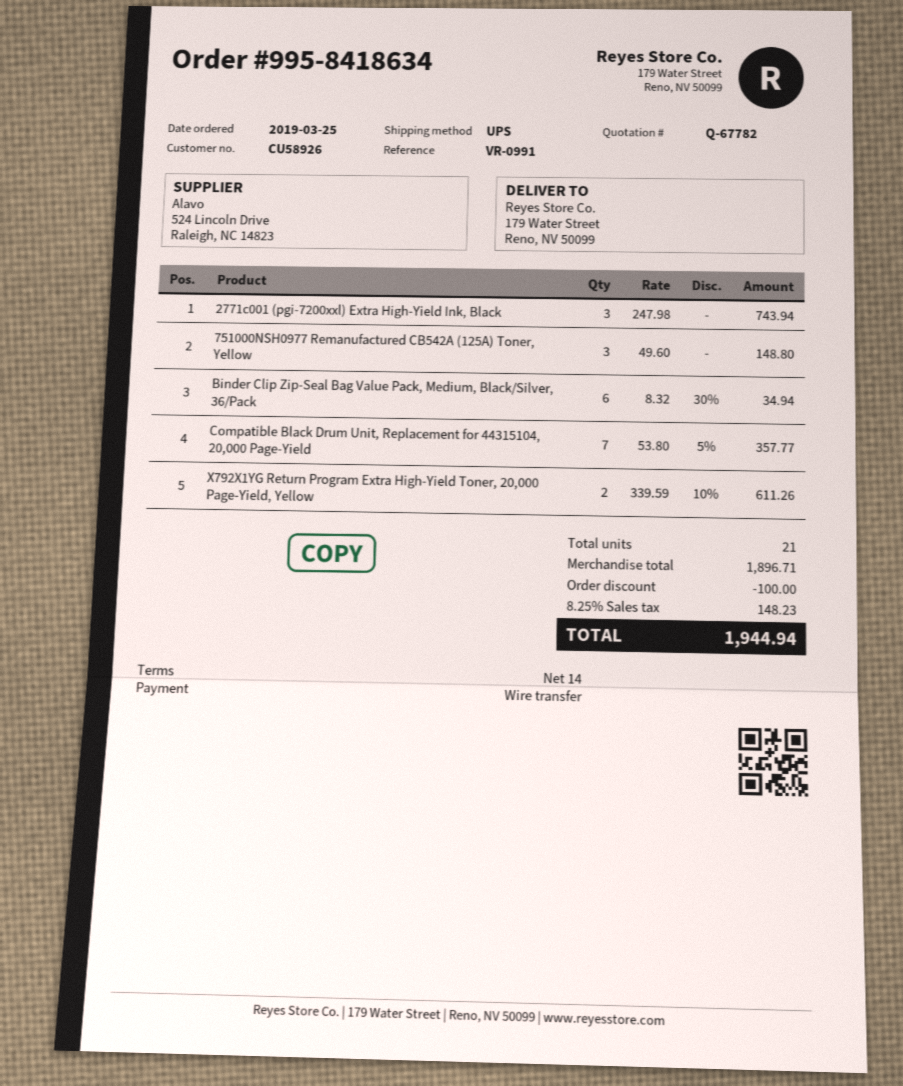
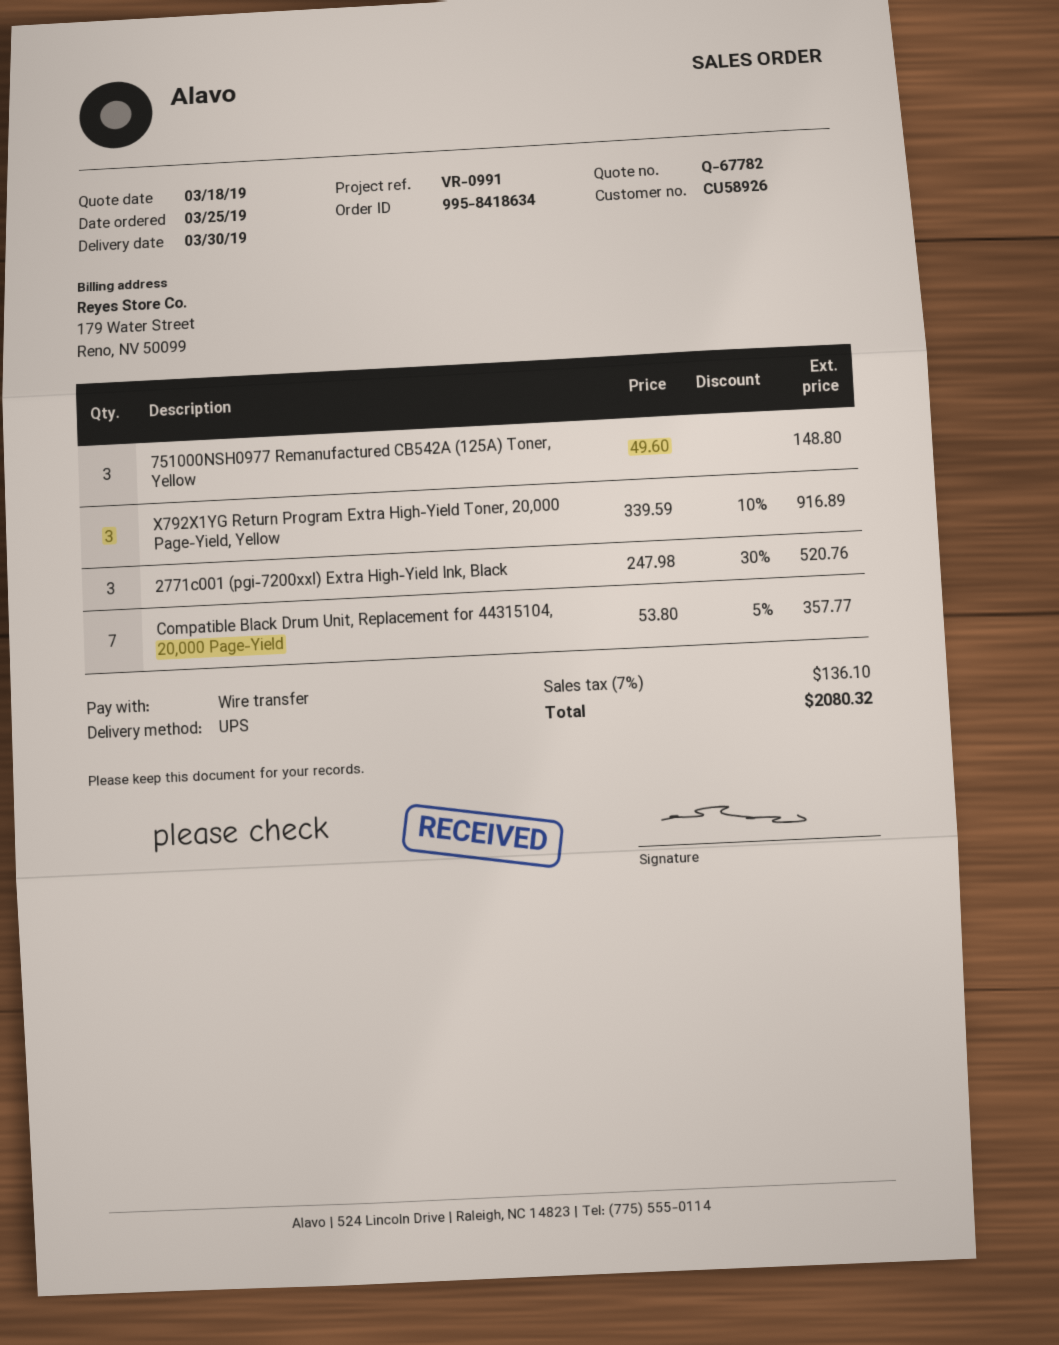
2771c001 (pgi-7200xxl) Extra High-Yield Ink, Black: 3 x 247.98 = 743.94 -> 3 x 247.98 - 30% = 520.76
Binder Clip Zip-Seal Bag Value Pack, Medium, Black/Silver, 36/Pack: 6 x 8.32 - 30% = 34.94 -> none
X792X1YG Return Program Extra High-Yield Toner, 20,000 Page-Yield, Yellow: 2 x 339.59 - 10% = 611.26 -> 3 x 339.59 - 10% = 916.89
discount: 100.00 -> none
tax: 8.25% = 148.23 -> 7% = 136.10
total: 1944.94 -> 2080.32

